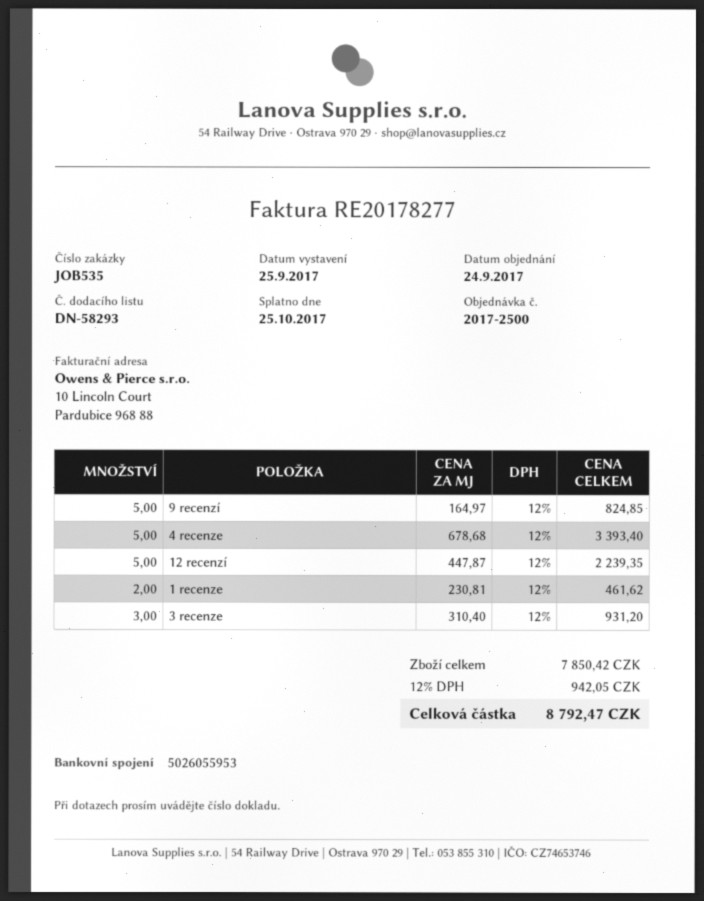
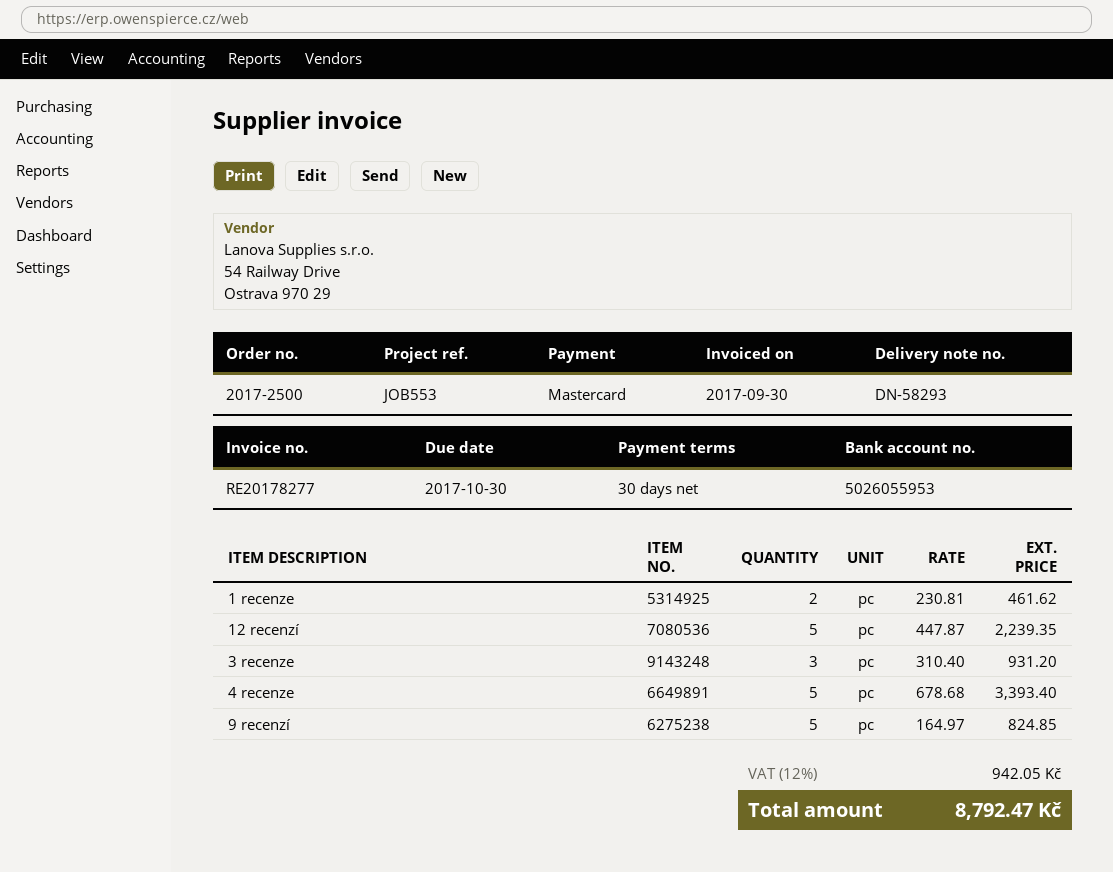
invoice date: 2017-09-25 -> 2017-09-30
due date: 2017-10-25 -> 2017-10-30
reference: JOB535 -> JOB553

